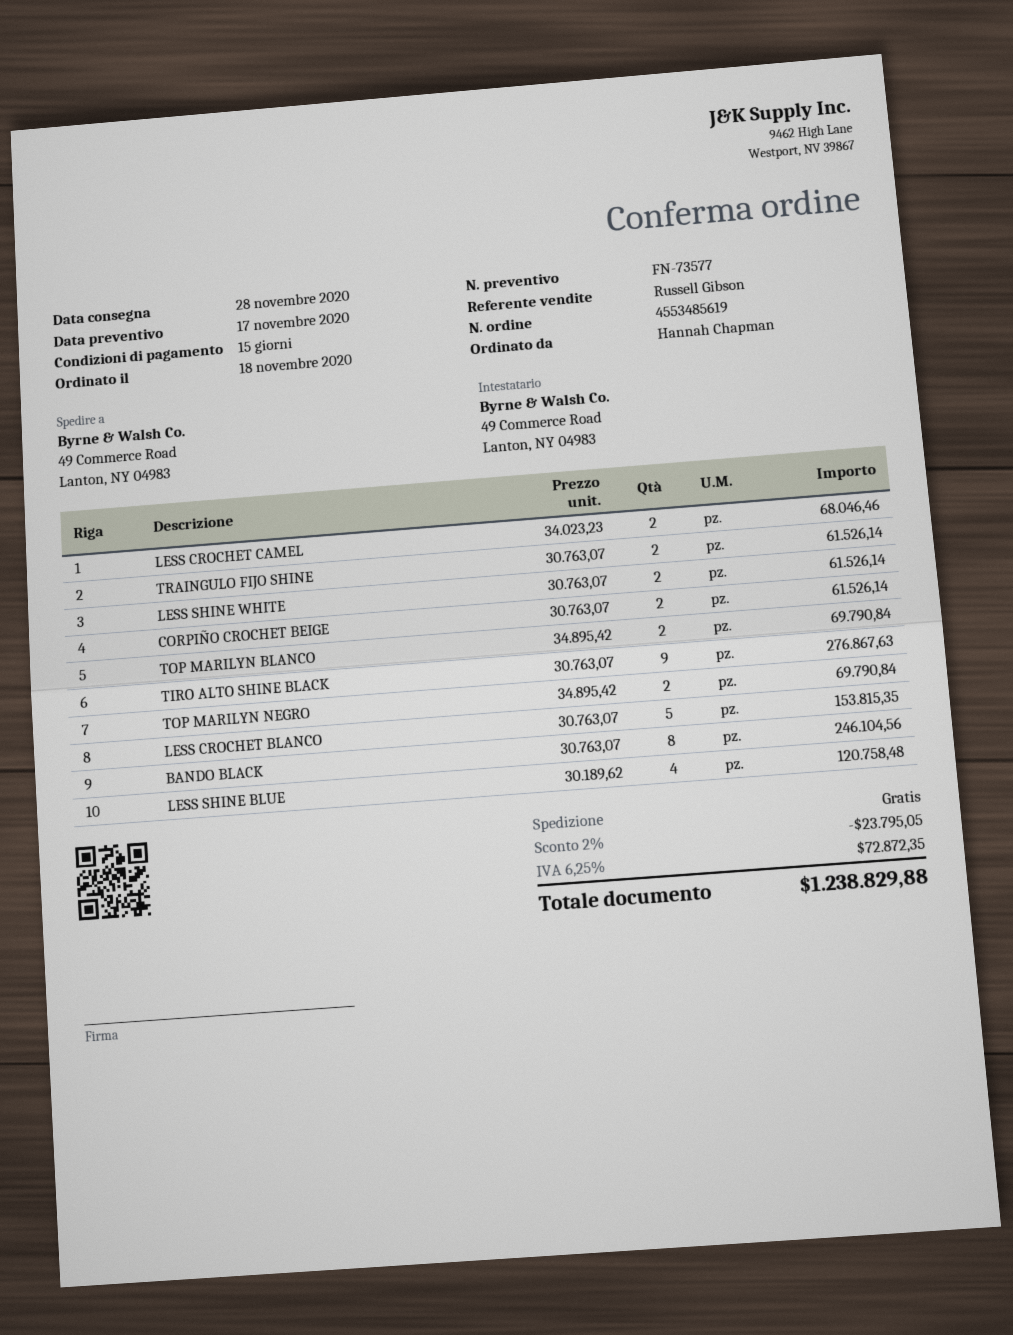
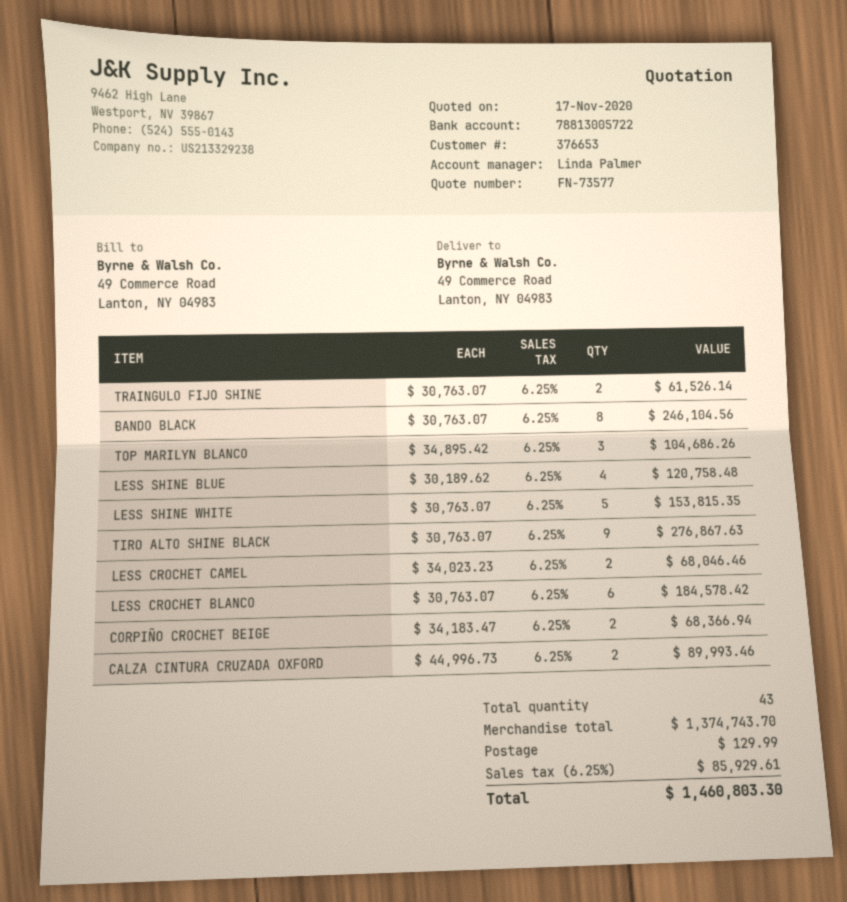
sales rep: Russell Gibson -> Linda Palmer
LESS SHINE WHITE: 2 x 30763.07 = 61526.14 -> 5 x 30763.07 = 153815.35
CORPIÑO CROCHET BEIGE: 2 x 30763.07 = 61526.14 -> 2 x 34183.47 = 68366.94
TOP MARILYN BLANCO: 2 x 34895.42 = 69790.84 -> 3 x 34895.42 = 104686.26
TOP MARILYN NEGRO: 2 x 34895.42 = 69790.84 -> none
LESS CROCHET BLANCO: 5 x 30763.07 = 153815.35 -> 6 x 30763.07 = 184578.42
CALZA CINTURA CRUZADA OXFORD: none -> 2 x 44996.73 = 89993.46
discount: 2% = 23795.05 -> none
shipping: 0.00 -> 129.99
tax: 6.25% = 72872.35 -> 6.25% = 85929.61
total: 1238829.88 -> 1460803.30

